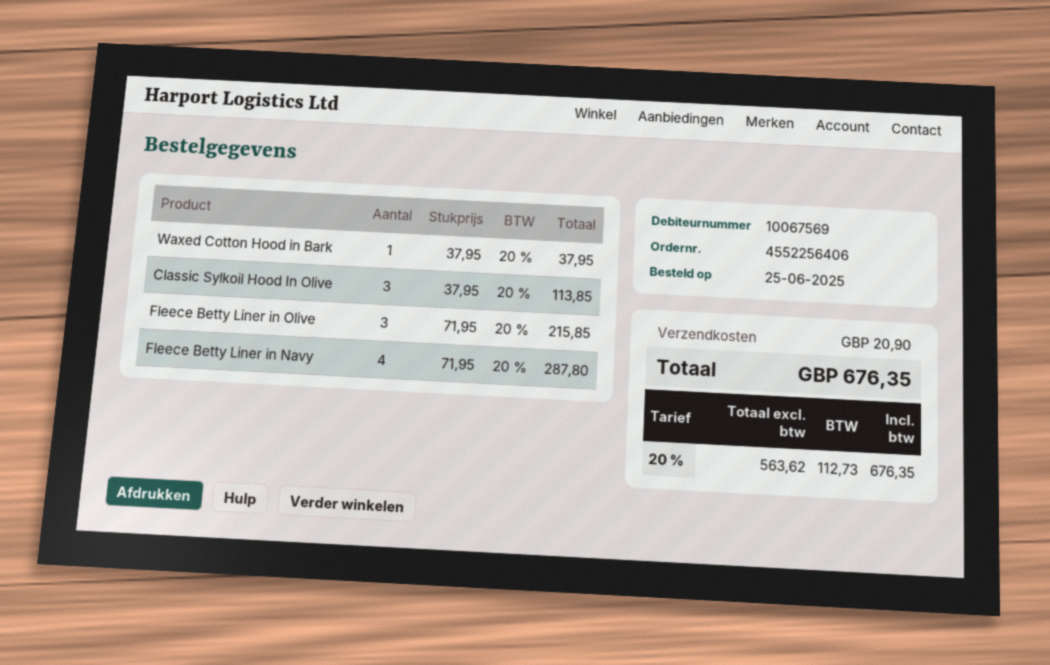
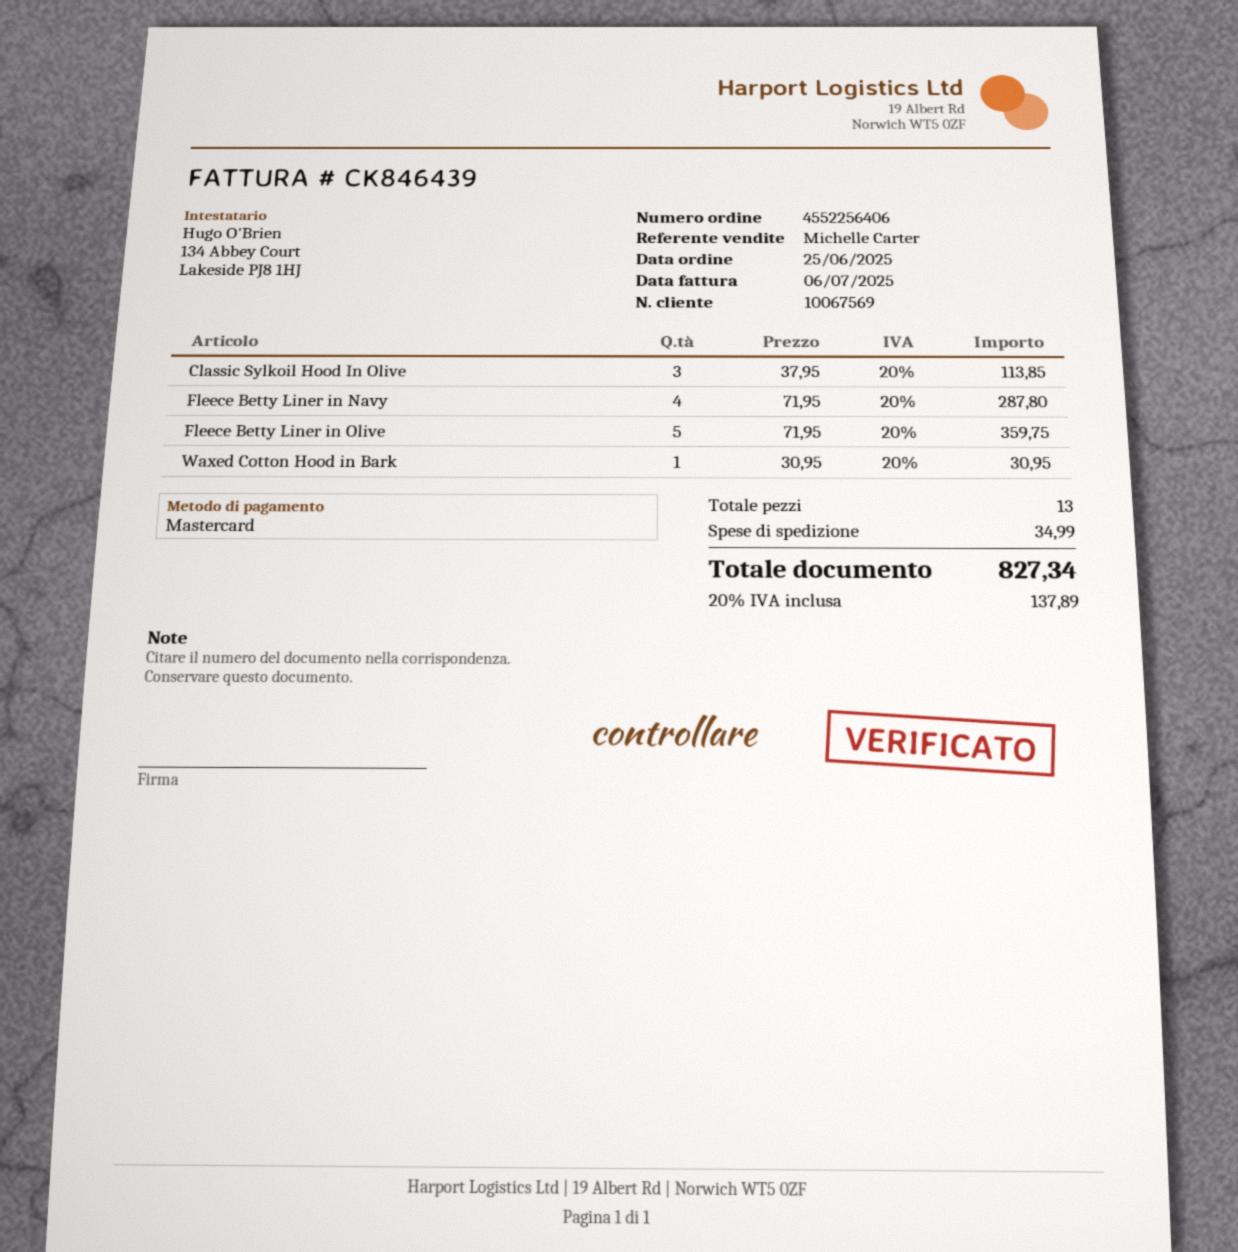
Waxed Cotton Hood in Bark: 1 x 37.95 = 37.95 -> 1 x 30.95 = 30.95
Fleece Betty Liner in Olive: 3 x 71.95 = 215.85 -> 5 x 71.95 = 359.75
shipping: 20.90 -> 34.99
tax: 20% = 112.73 -> 20% = 137.89
total: 676.35 -> 827.34

